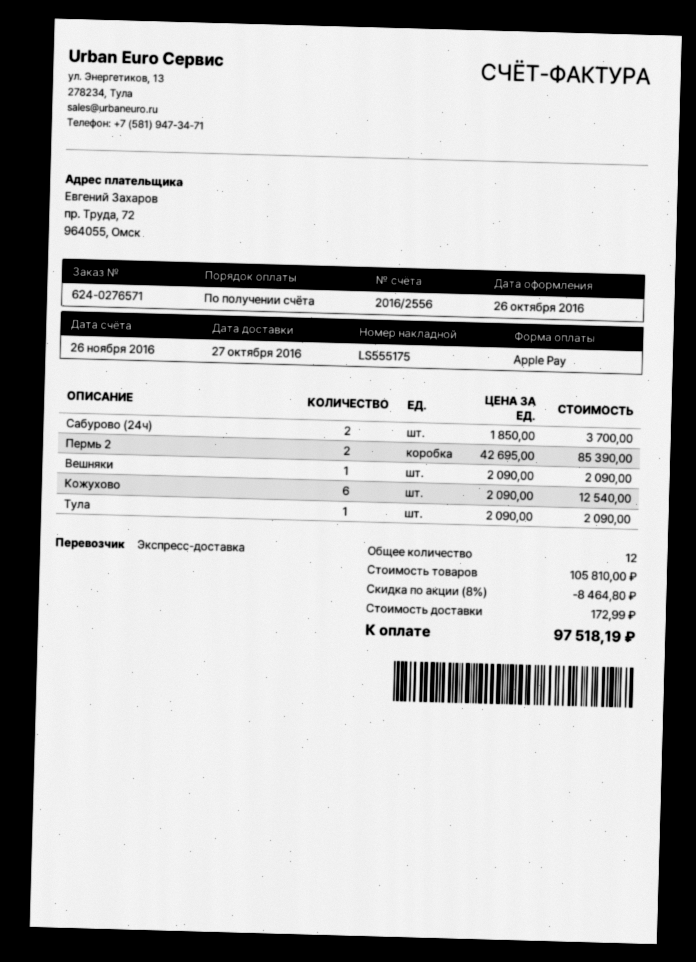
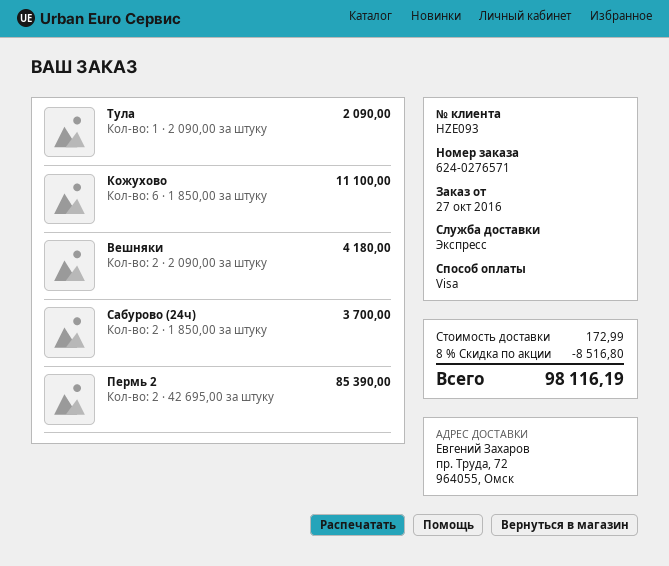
order date: 2016-10-26 -> 2016-10-27
payment method: Apple Pay -> Visa
Вешняки: 1 x 2090.00 = 2090.00 -> 2 x 2090.00 = 4180.00
Кожухово: 6 x 2090.00 = 12540.00 -> 6 x 1850.00 = 11100.00
discount: 8% = 8464.80 -> 8% = 8516.80
total: 97518.19 -> 98116.19

